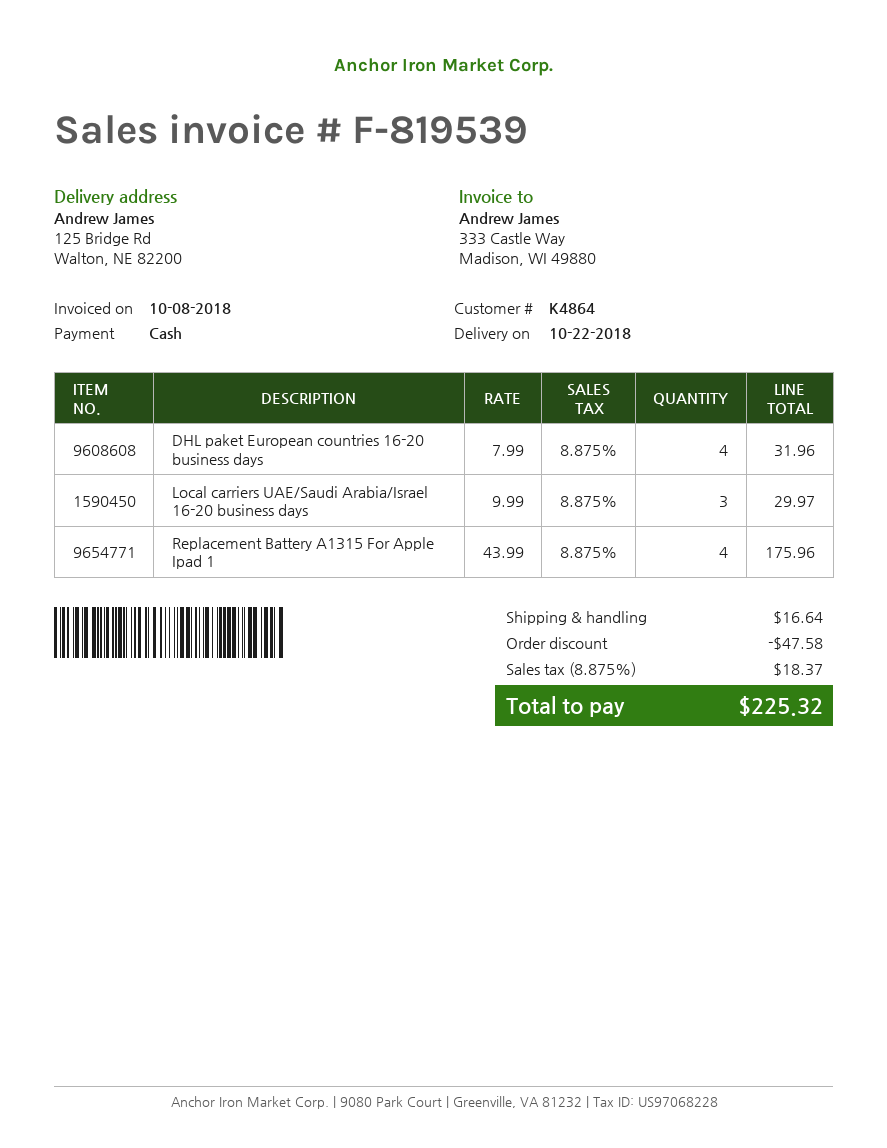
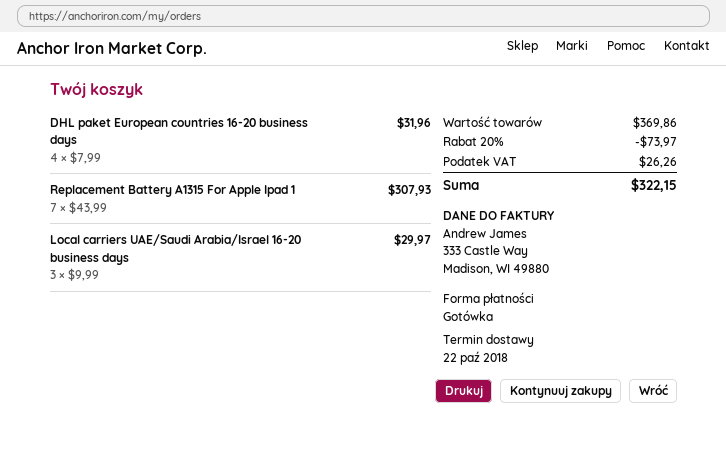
Replacement Battery A1315 For Apple Ipad 1: 4 x 43.99 = 175.96 -> 7 x 43.99 = 307.93
discount: 47.58 -> 73.97
shipping: 16.64 -> none
tax: 18.37 -> 26.26
total: 225.32 -> 322.15

